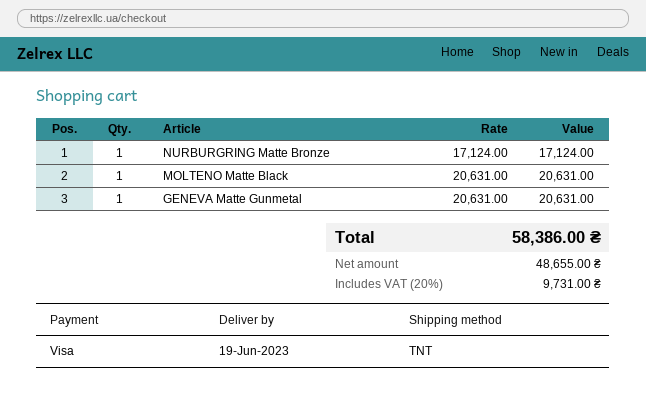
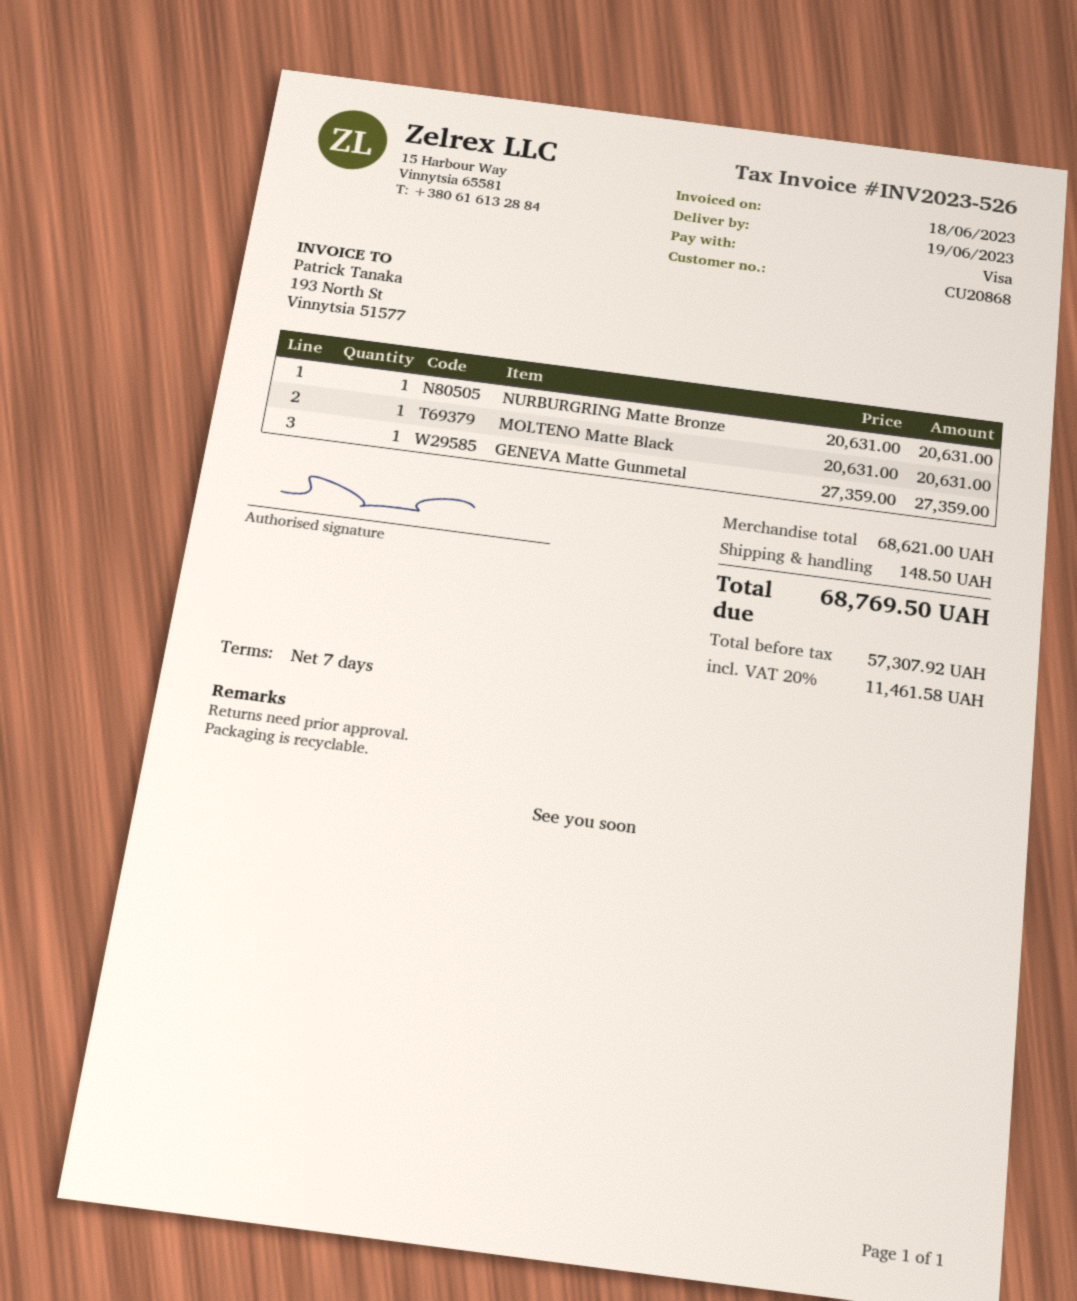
NURBURGRING Matte Bronze: 1 x 17124.00 = 17124.00 -> 1 x 20631.00 = 20631.00
GENEVA Matte Gunmetal: 1 x 20631.00 = 20631.00 -> 1 x 27359.00 = 27359.00
shipping: none -> 148.50
net: 48655.00 -> 57307.92
tax: 20% = 9731.00 -> 20% = 11461.58
total: 58386.00 -> 68769.50

